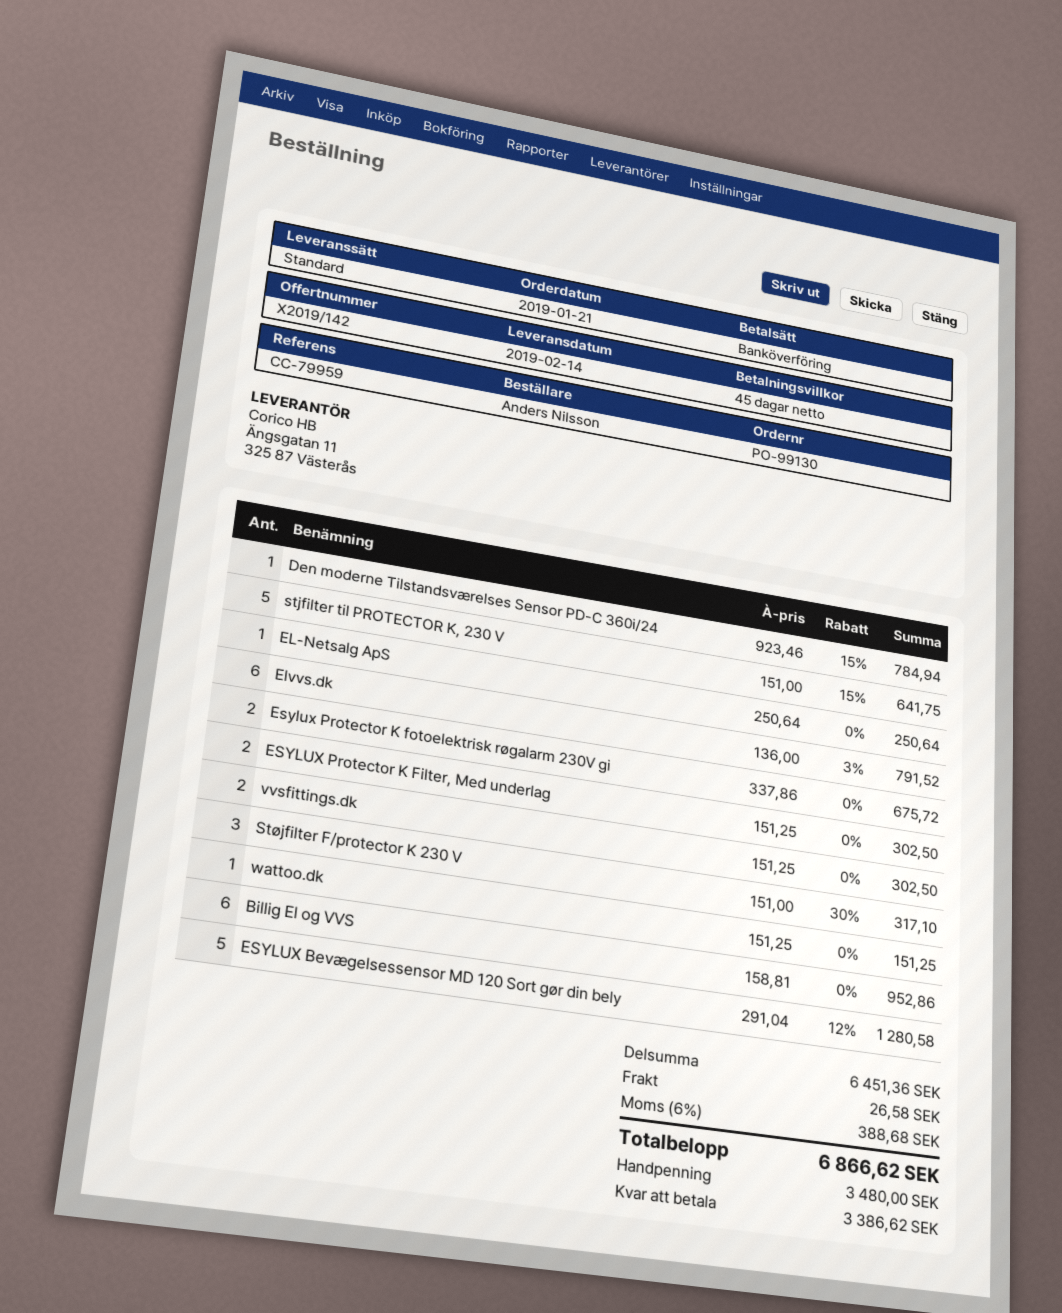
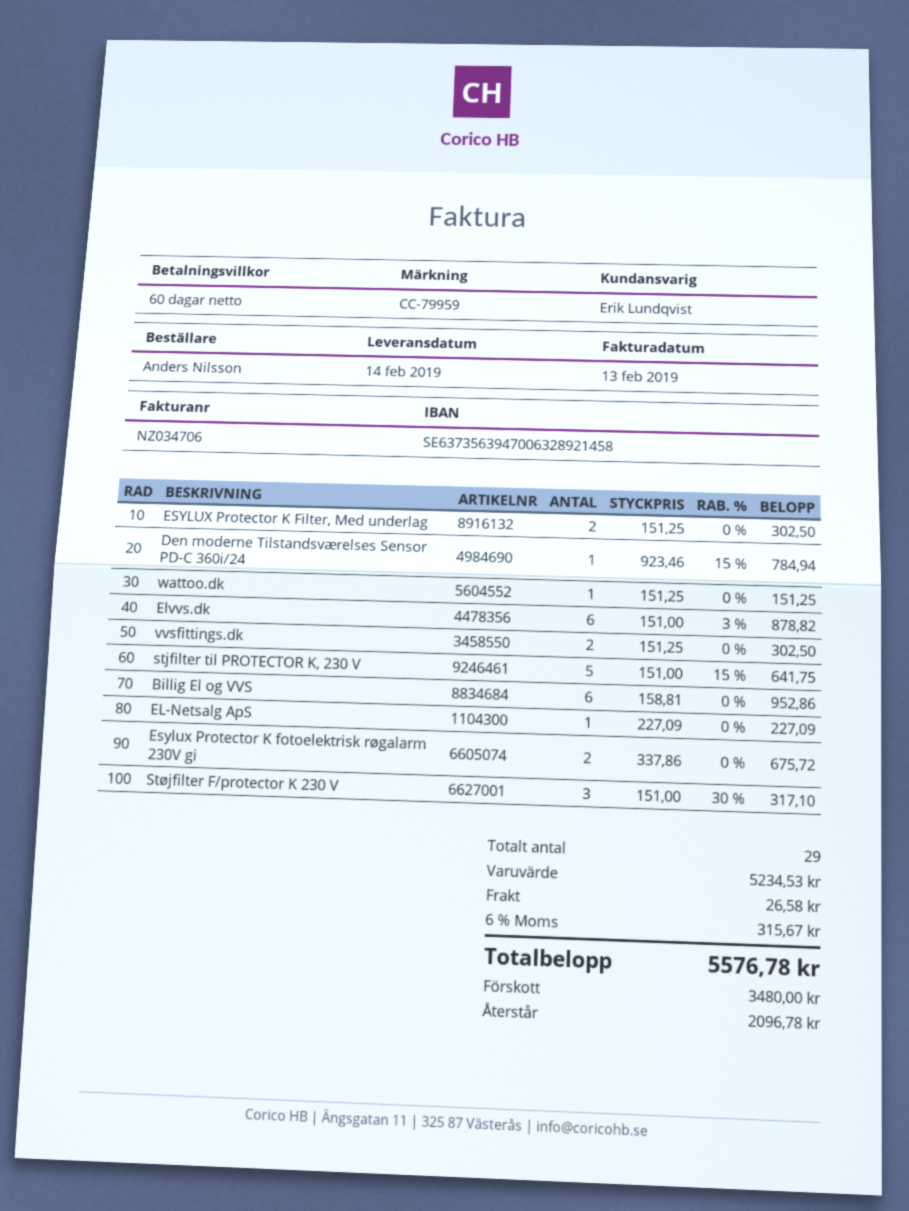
payment terms: 45 days -> 60 days
EL-Netsalg ApS: 1 x 250.64 = 250.64 -> 1 x 227.09 = 227.09
Elvvs.dk: 6 x 136.00 - 3% = 791.52 -> 6 x 151.00 - 3% = 878.82
ESYLUX Bevægelsessensor MD 120 Sort gør din bely: 5 x 291.04 - 12% = 1280.58 -> none
subtotal: 6451.36 -> 5234.53
tax: 6% = 388.68 -> 6% = 315.67
total: 6866.62 -> 5576.78
balance: 3386.62 -> 2096.78

